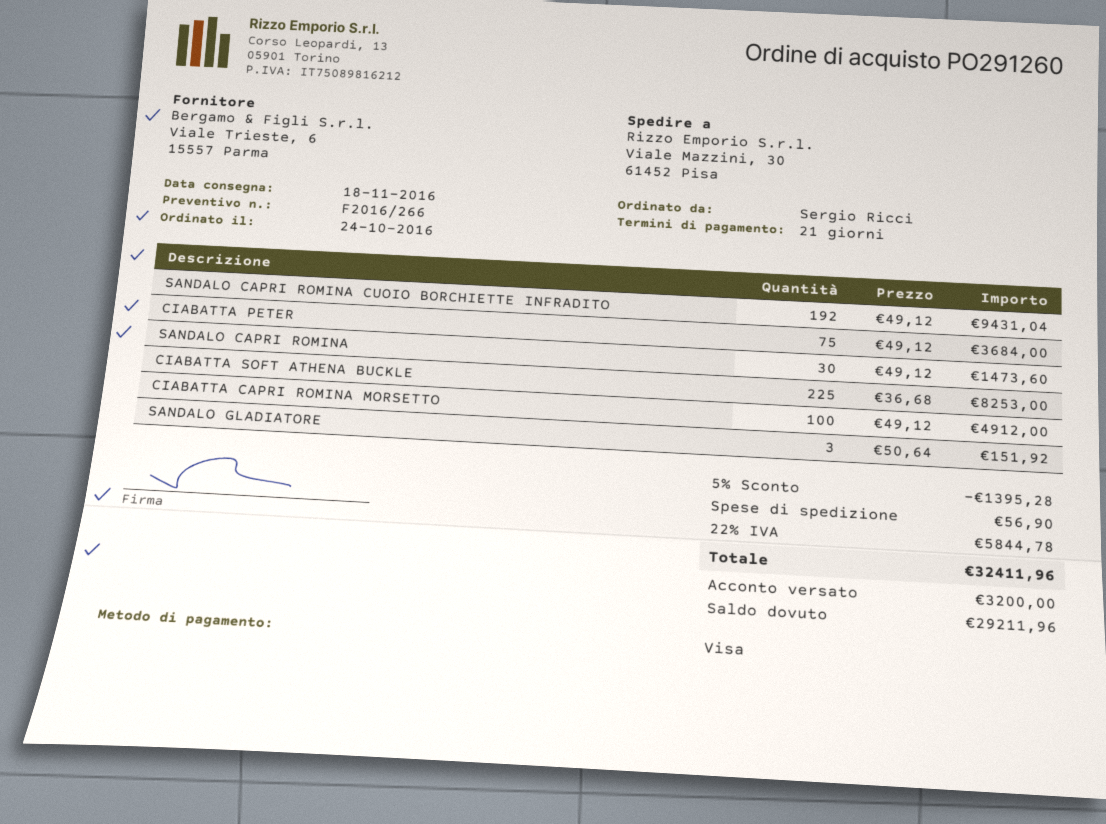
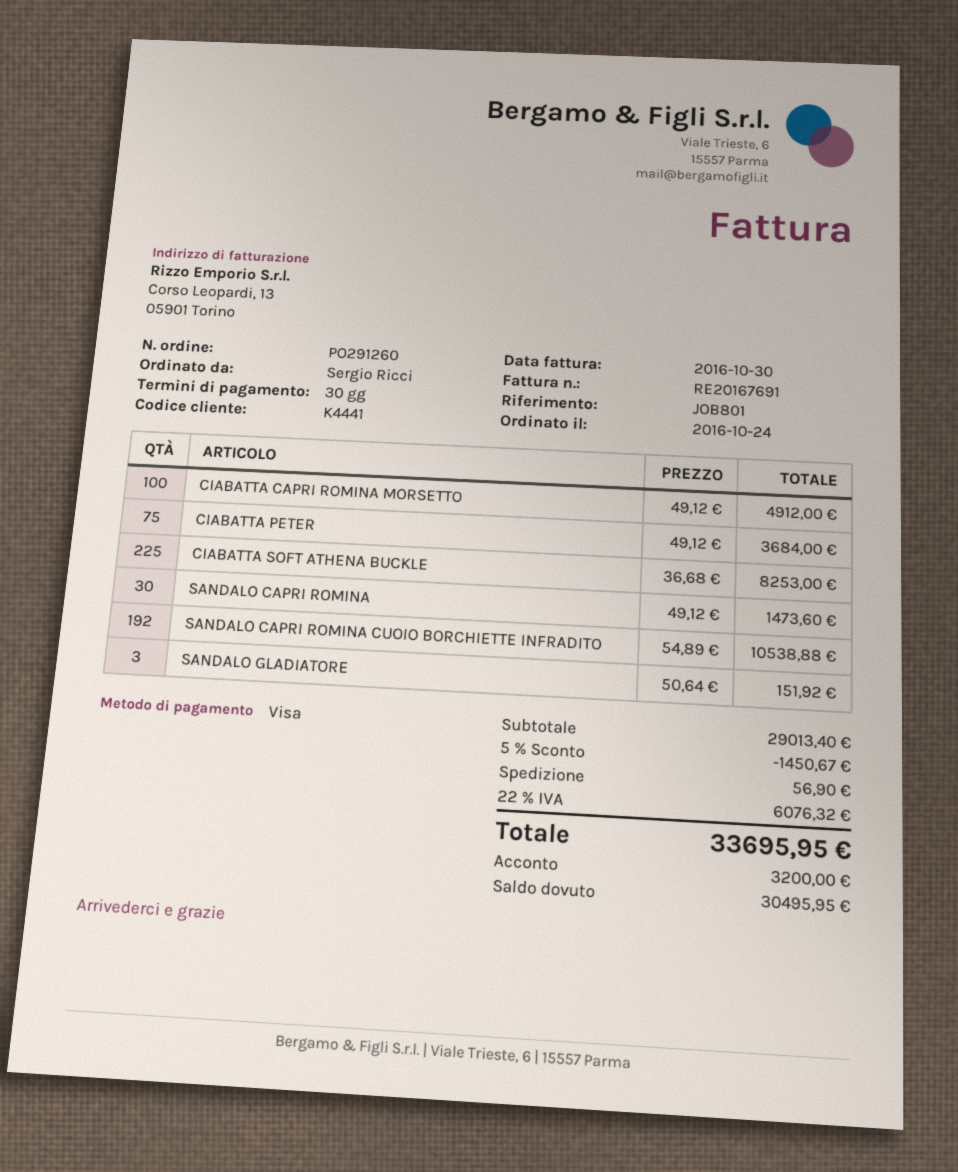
payment terms: 21 days -> 30 days
SANDALO CAPRI ROMINA CUOIO BORCHIETTE INFRADITO: 192 x 49.12 = 9431.04 -> 192 x 54.89 = 10538.88
discount: 5% = 1395.28 -> 5% = 1450.67
tax: 22% = 5844.78 -> 22% = 6076.32
total: 32411.96 -> 33695.95
balance: 29211.96 -> 30495.95

